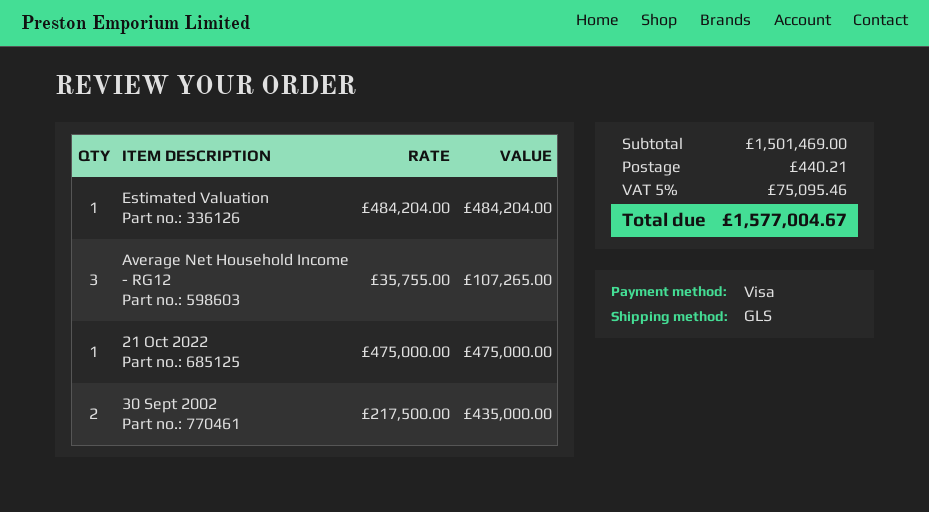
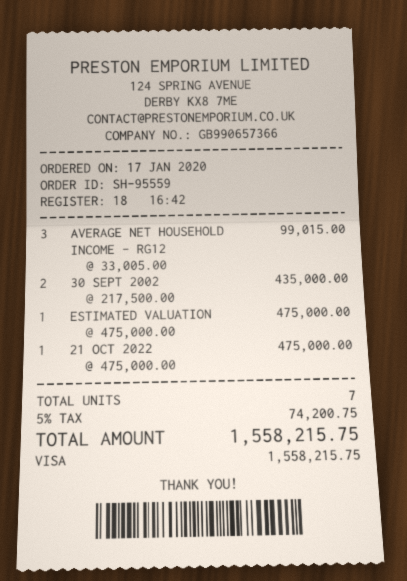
Estimated Valuation: 1 x 484204.00 = 484204.00 -> 1 x 475000.00 = 475000.00
Average Net Household Income - RG12: 3 x 35755.00 = 107265.00 -> 3 x 33005.00 = 99015.00
shipping: 440.21 -> none
tax: 5% = 75095.46 -> 5% = 74200.75
total: 1577004.67 -> 1558215.75

